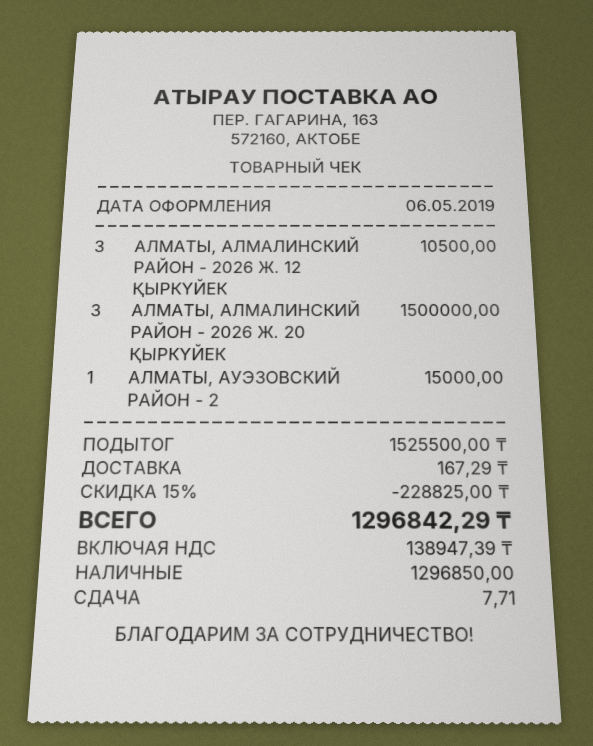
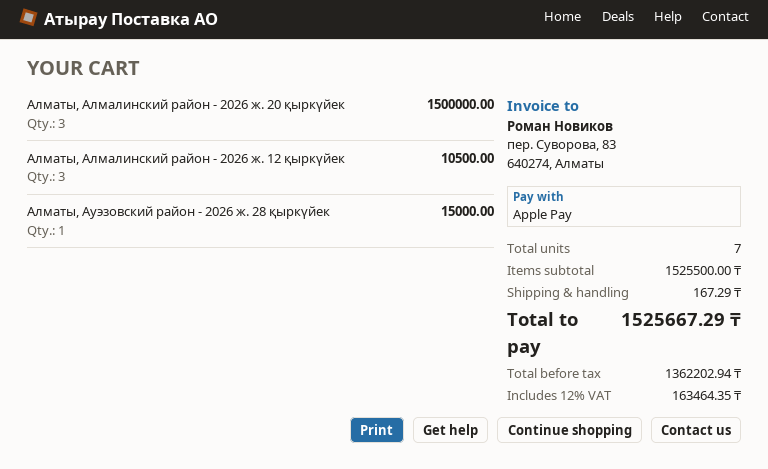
payment method: cash -> Apple Pay
discount: 15% = 228825.00 -> none
tax: 138947.39 -> 163464.35
total: 1296842.29 -> 1525667.29

